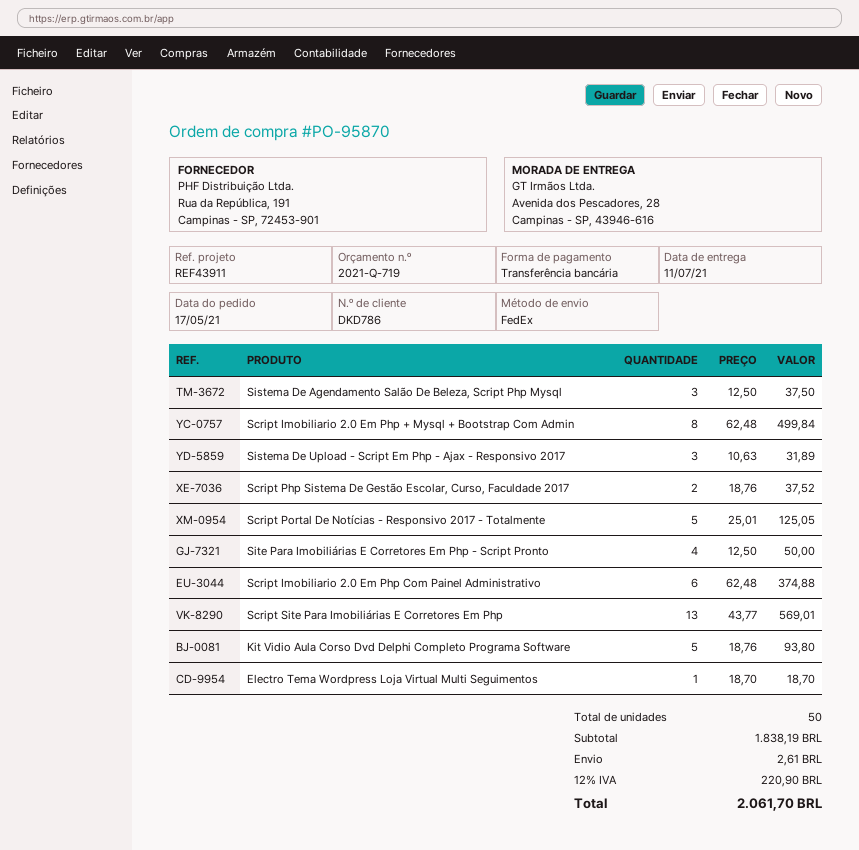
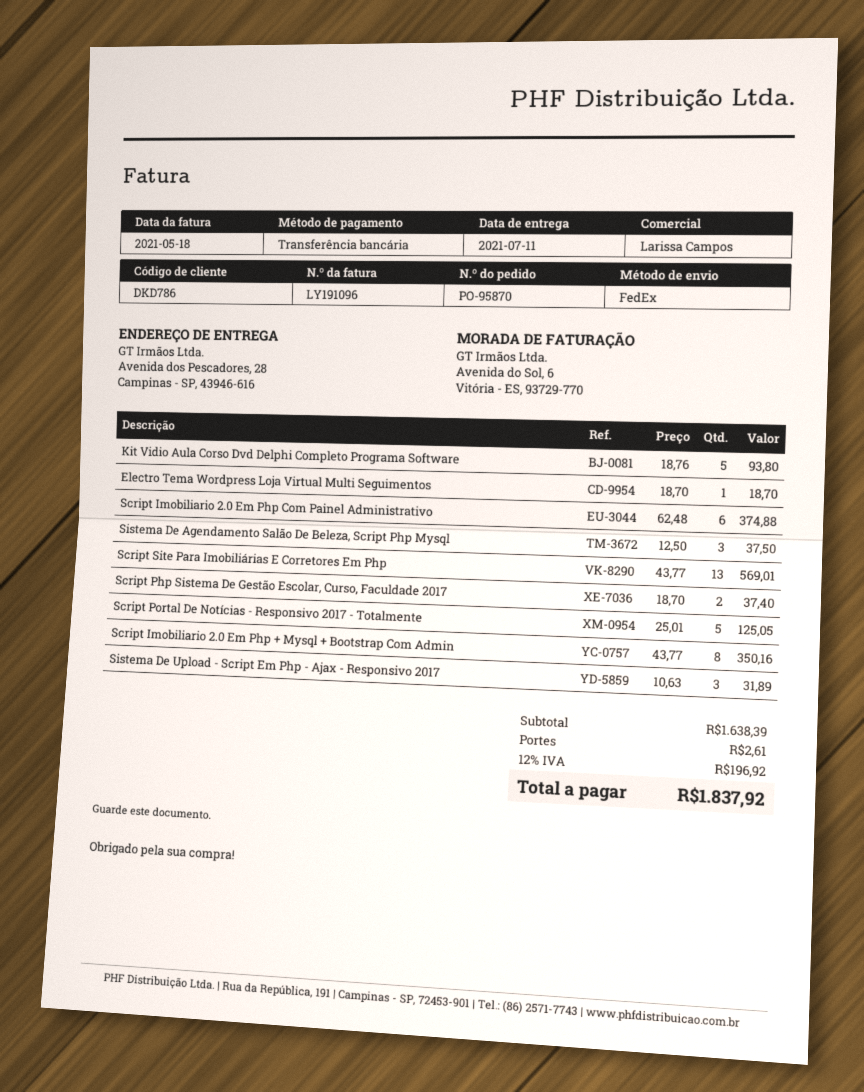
Script Imobiliario 2.0 Em Php + Mysql + Bootstrap Com Admin: 8 x 62.48 = 499.84 -> 8 x 43.77 = 350.16
Script Php Sistema De Gestão Escolar, Curso, Faculdade 2017: 2 x 18.76 = 37.52 -> 2 x 18.70 = 37.40
Site Para Imobiliárias E Corretores Em Php - Script Pronto: 4 x 12.50 = 50.00 -> none
subtotal: 1838.19 -> 1638.39
tax: 12% = 220.90 -> 12% = 196.92
total: 2061.70 -> 1837.92

